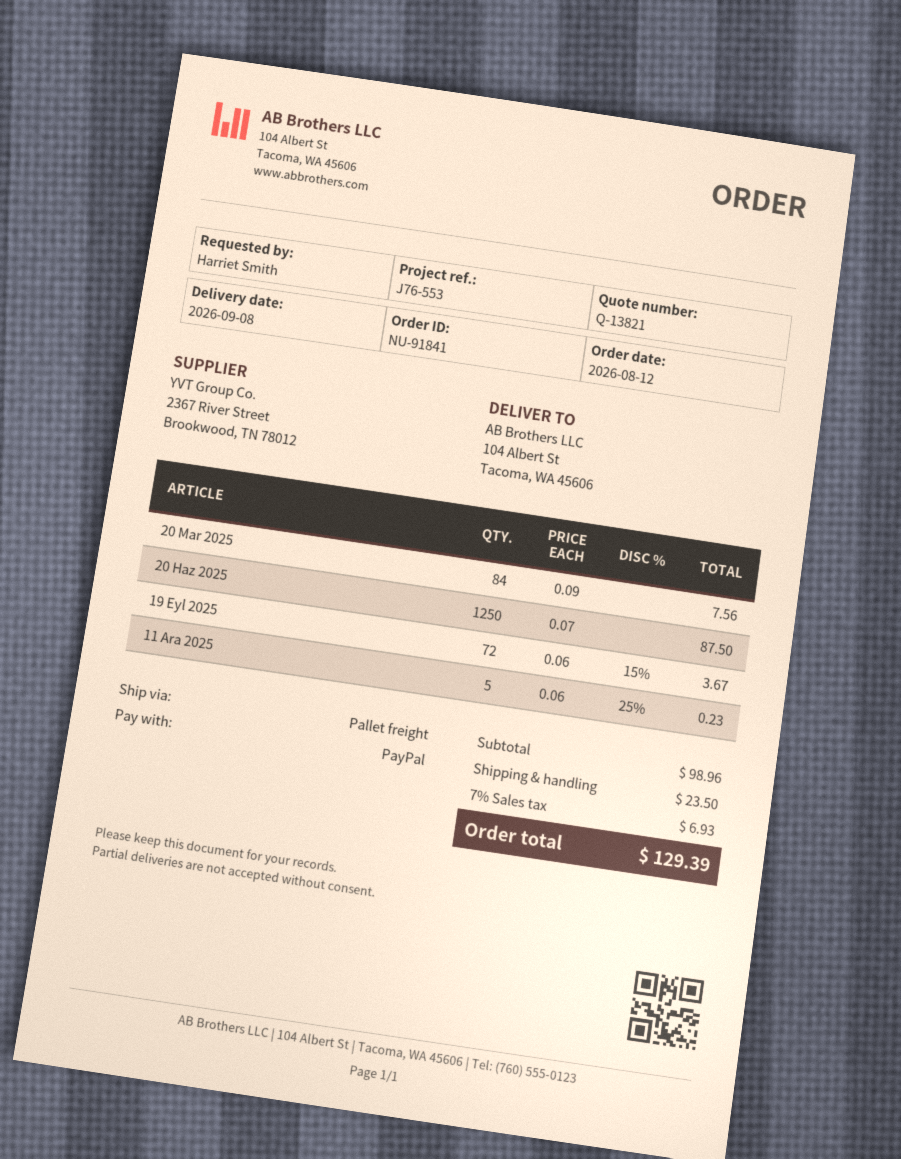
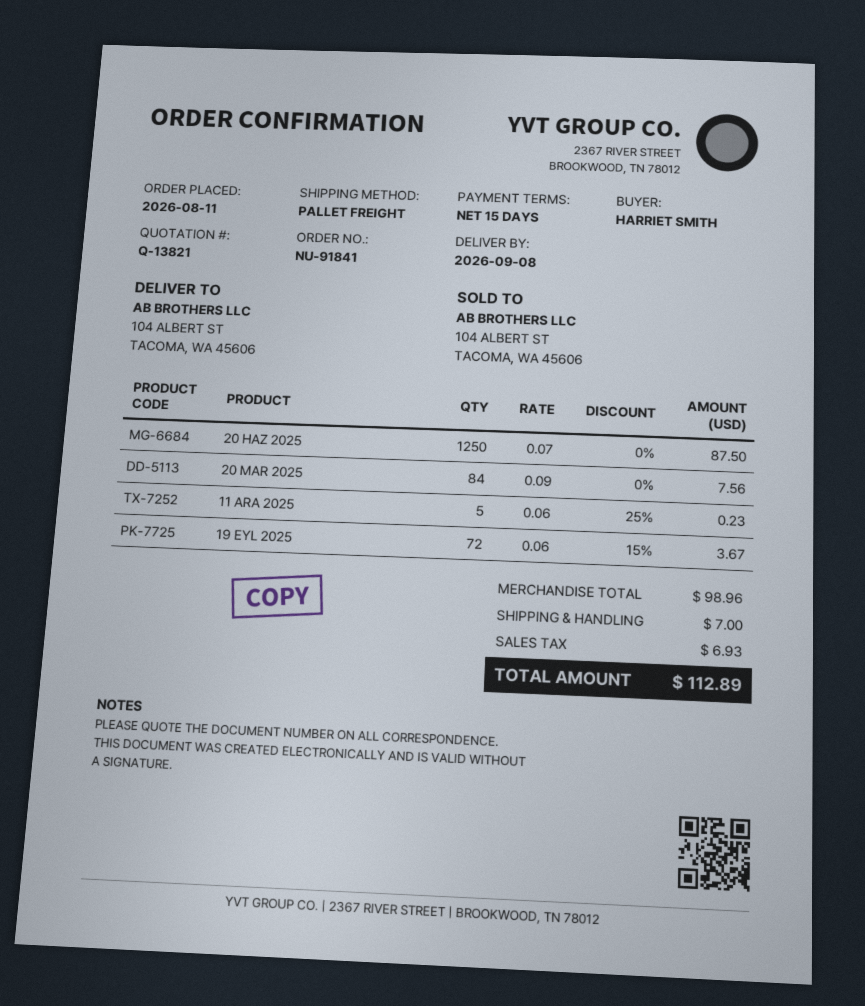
order date: 2026-08-12 -> 2026-08-11
shipping: 23.50 -> 7.00
total: 129.39 -> 112.89

